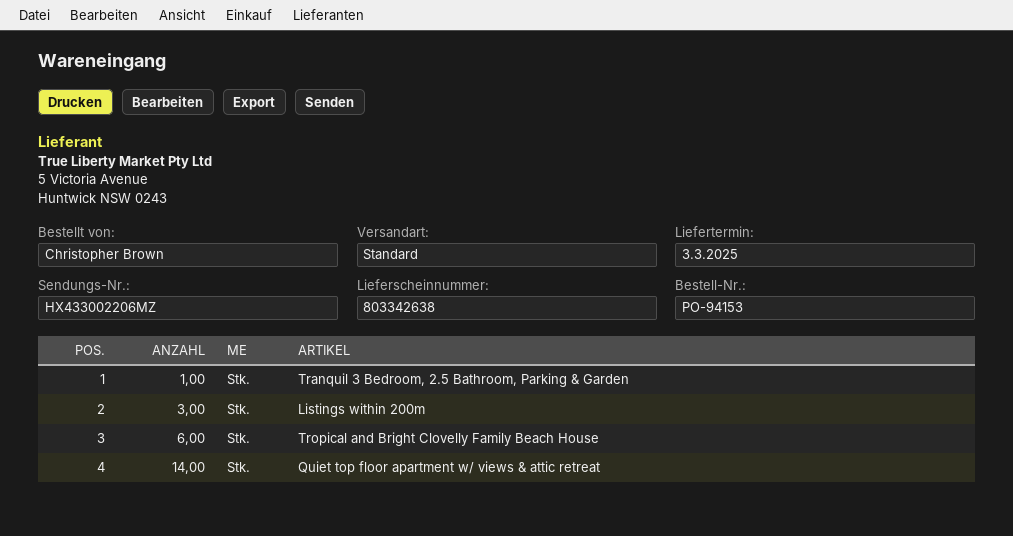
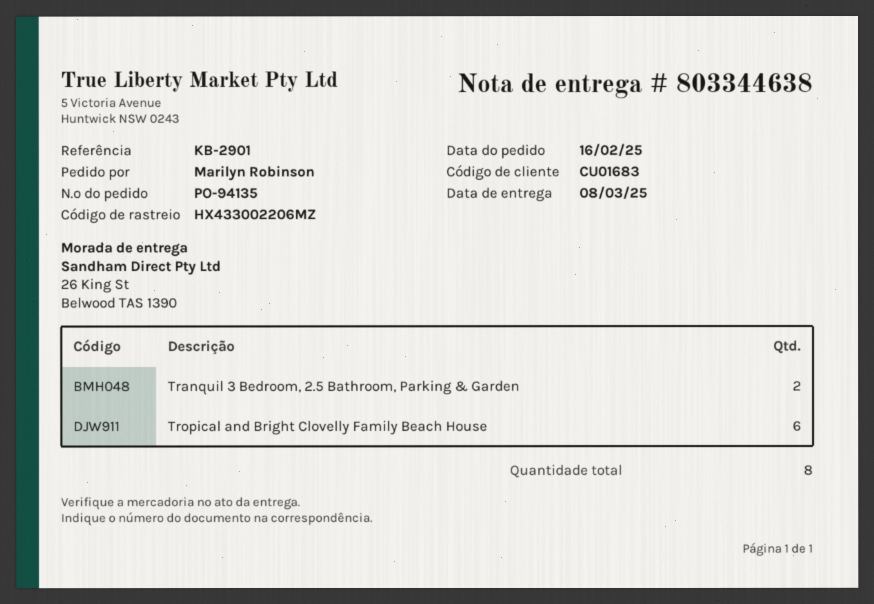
order number: PO-94153 -> PO-94135
delivery note number: 803342638 -> 803344638
delivery date: 2025-03-03 -> 2025-03-08
ordered by: Christopher Brown -> Marilyn Robinson
Tranquil 3 Bedroom, 2.5 Bathroom, Parking & Garden: 1 -> 2
Listings within 200m: 3 -> none
Quiet top floor apartment w/ views & attic retreat: 14 -> none

